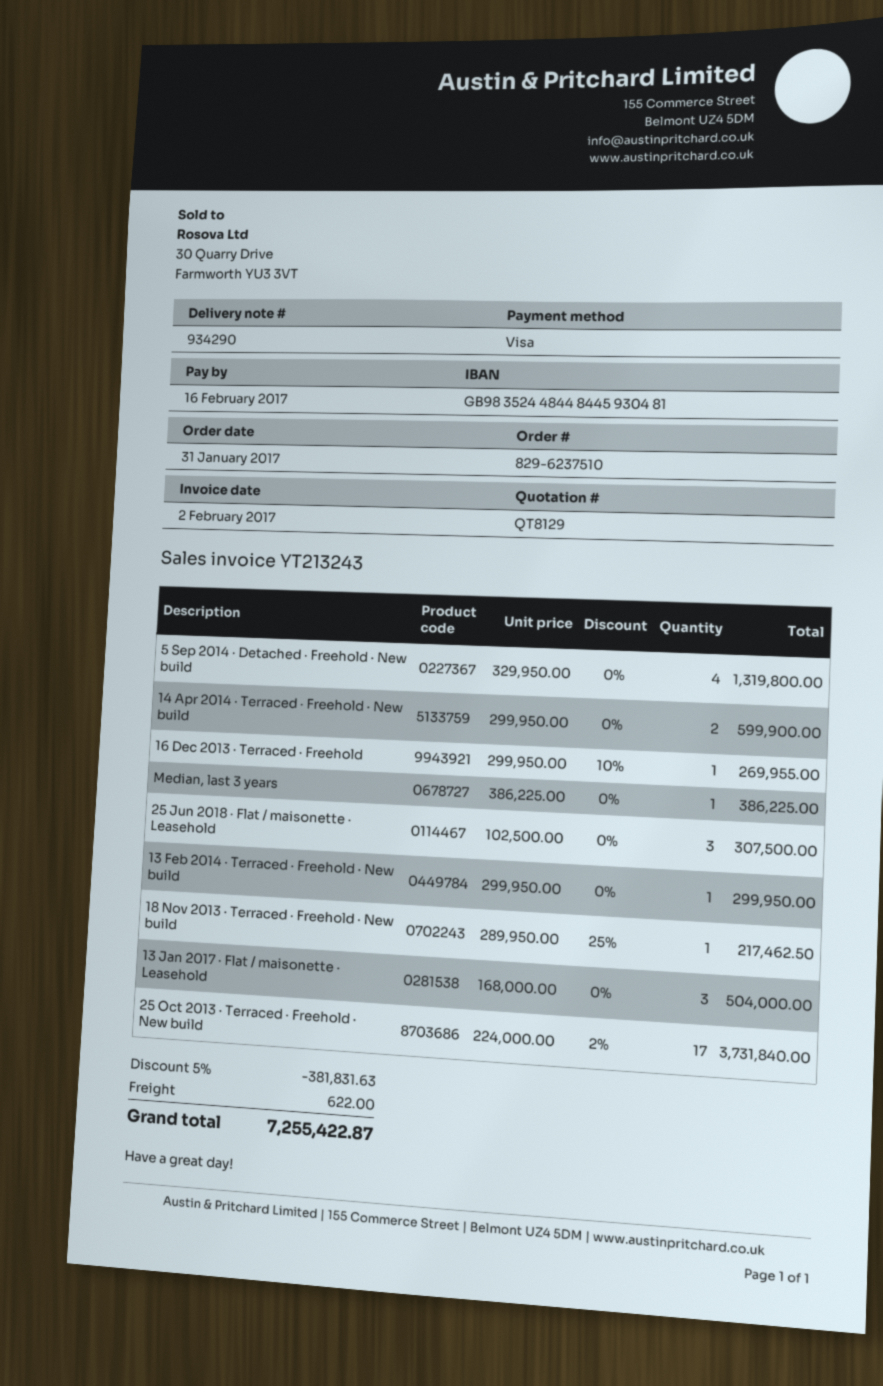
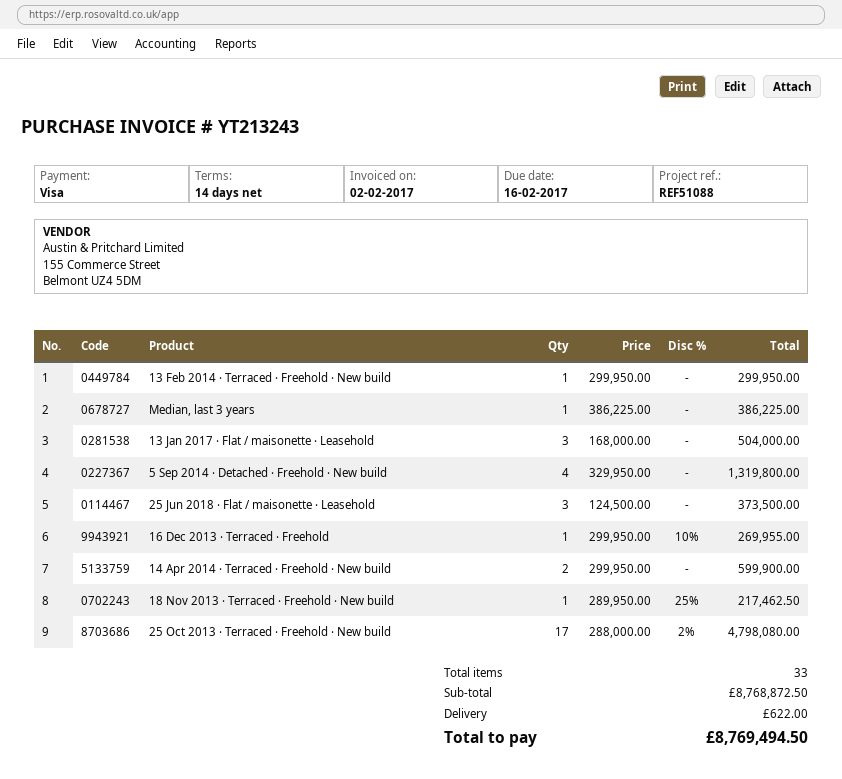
25 Jun 2018 · Flat / maisonette · Leasehold: 3 x 102500.00 = 307500.00 -> 3 x 124500.00 = 373500.00
25 Oct 2013 · Terraced · Freehold · New build: 17 x 224000.00 - 2% = 3731840.00 -> 17 x 288000.00 - 2% = 4798080.00
discount: 5% = 381831.63 -> none
total: 7255422.87 -> 8769494.50

